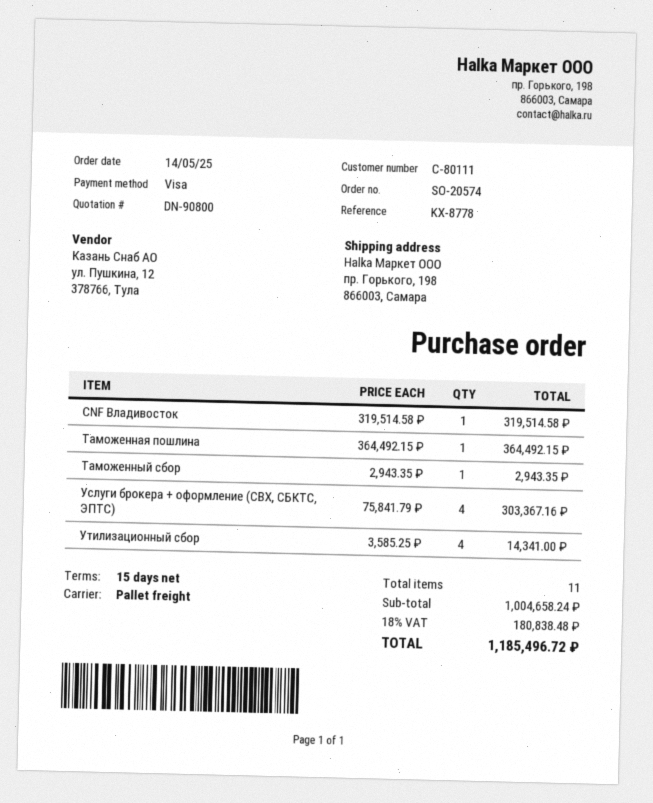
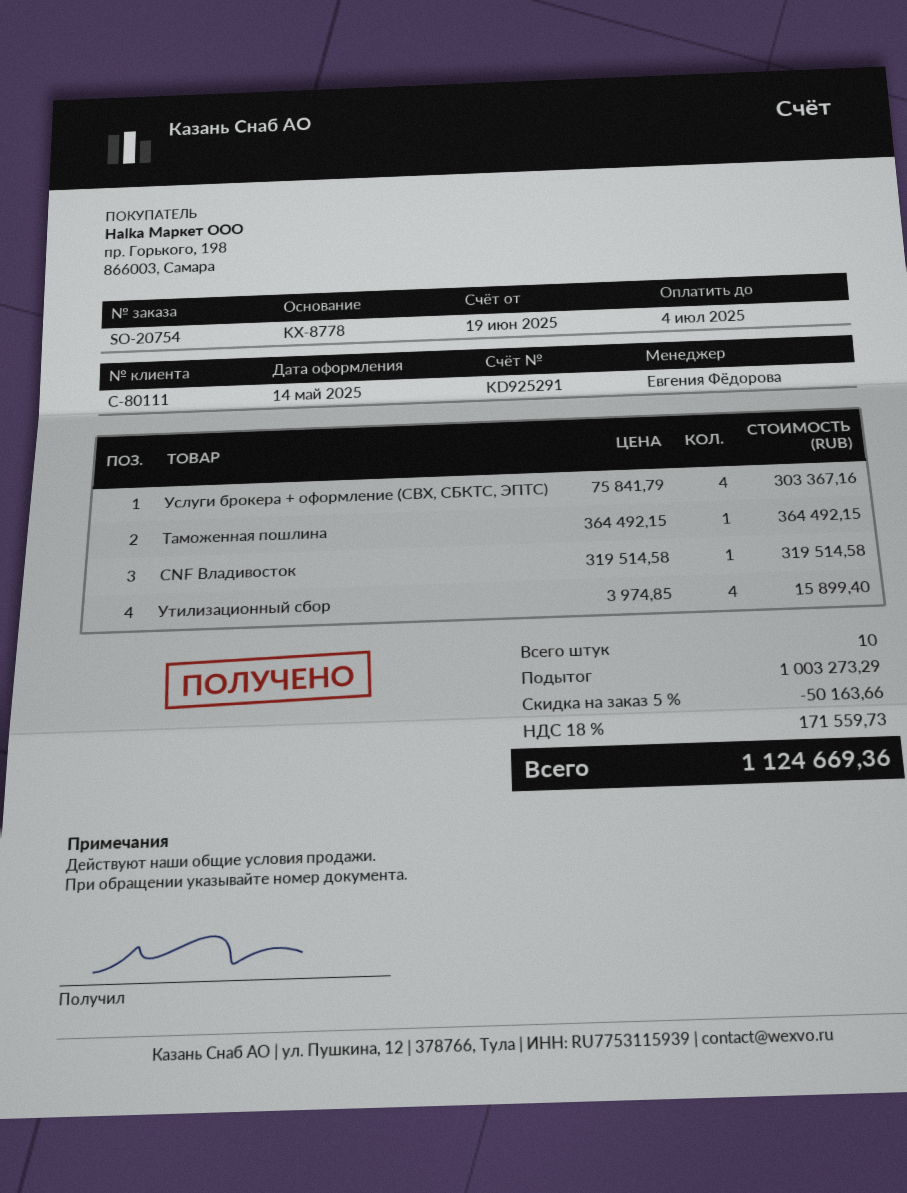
order number: SO-20574 -> SO-20754
Таможенный сбор: 1 x 2943.35 = 2943.35 -> none
Утилизационный сбор: 4 x 3585.25 = 14341.00 -> 4 x 3974.85 = 15899.40
total quantity: 11 -> 10
subtotal: 1004658.24 -> 1003273.29
discount: none -> 5% = 50163.66
tax: 18% = 180838.48 -> 18% = 171559.73
total: 1185496.72 -> 1124669.36

